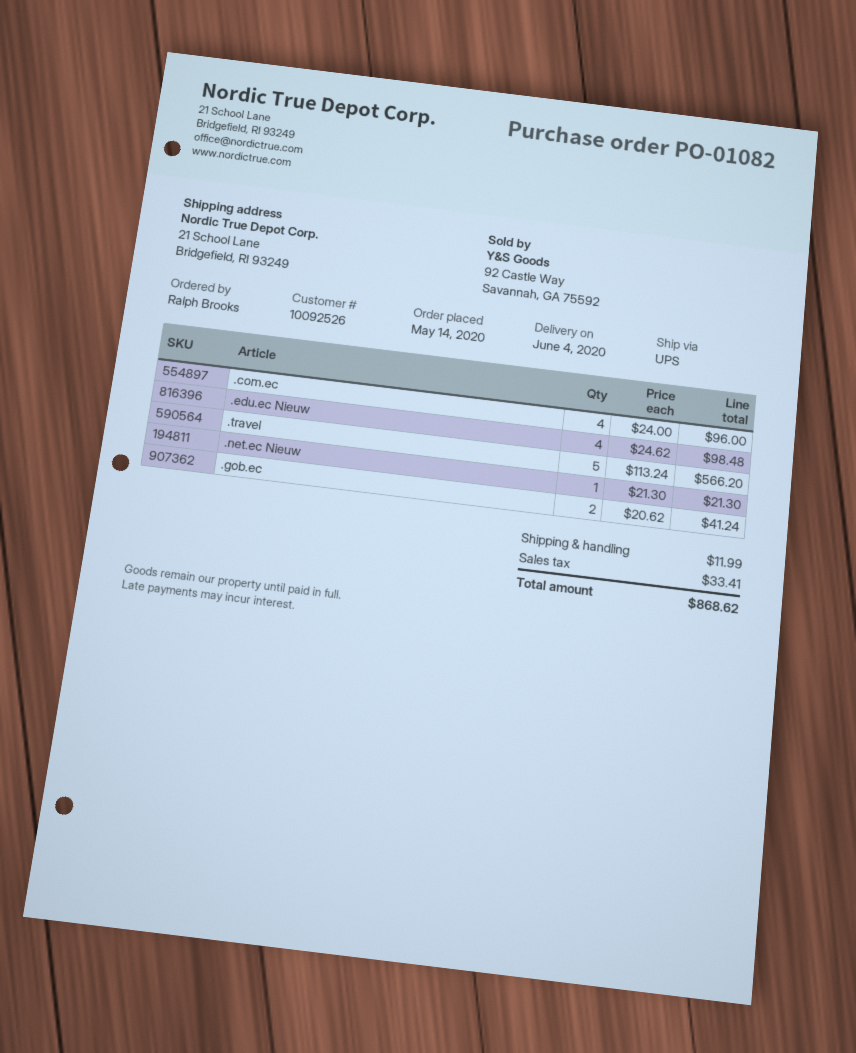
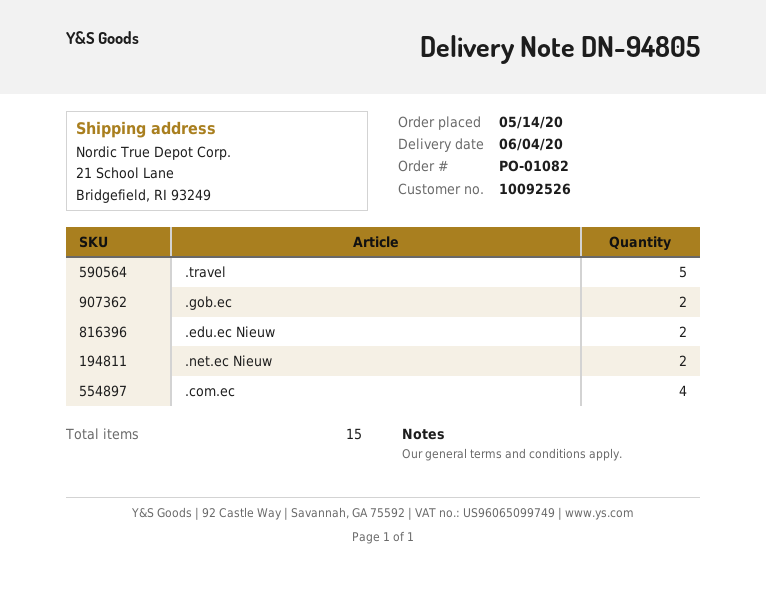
.edu.ec Nieuw: 4 -> 2
.net.ec Nieuw: 1 -> 2

